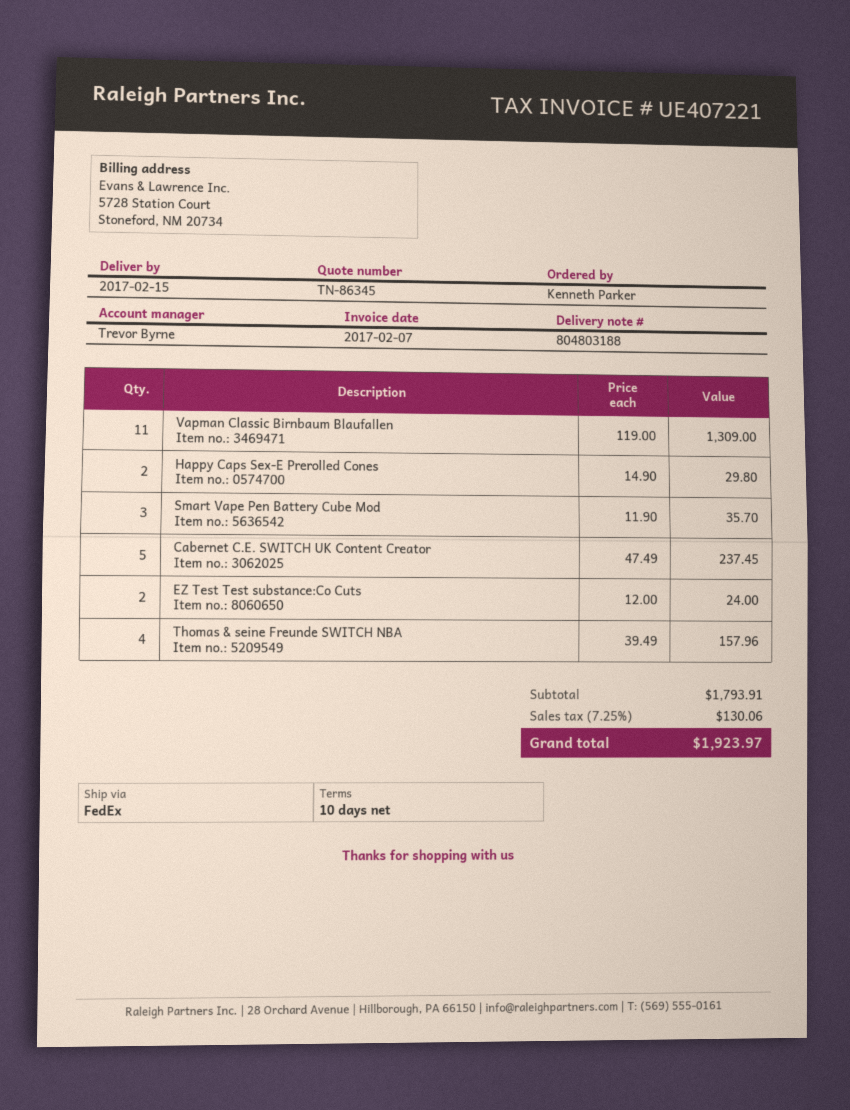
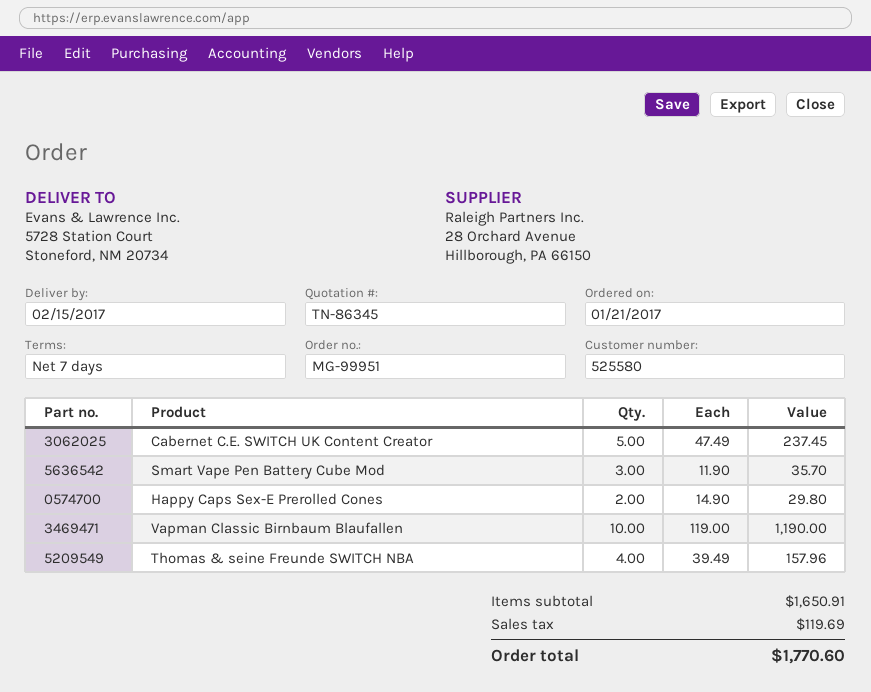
payment terms: 10 days -> 7 days
Vapman Classic Birnbaum Blaufallen: 11 x 119.00 = 1309.00 -> 10 x 119.00 = 1190.00
EZ Test Test substance:Co Cuts: 2 x 12.00 = 24.00 -> none
subtotal: 1793.91 -> 1650.91
tax: 130.06 -> 119.69
total: 1923.97 -> 1770.60

